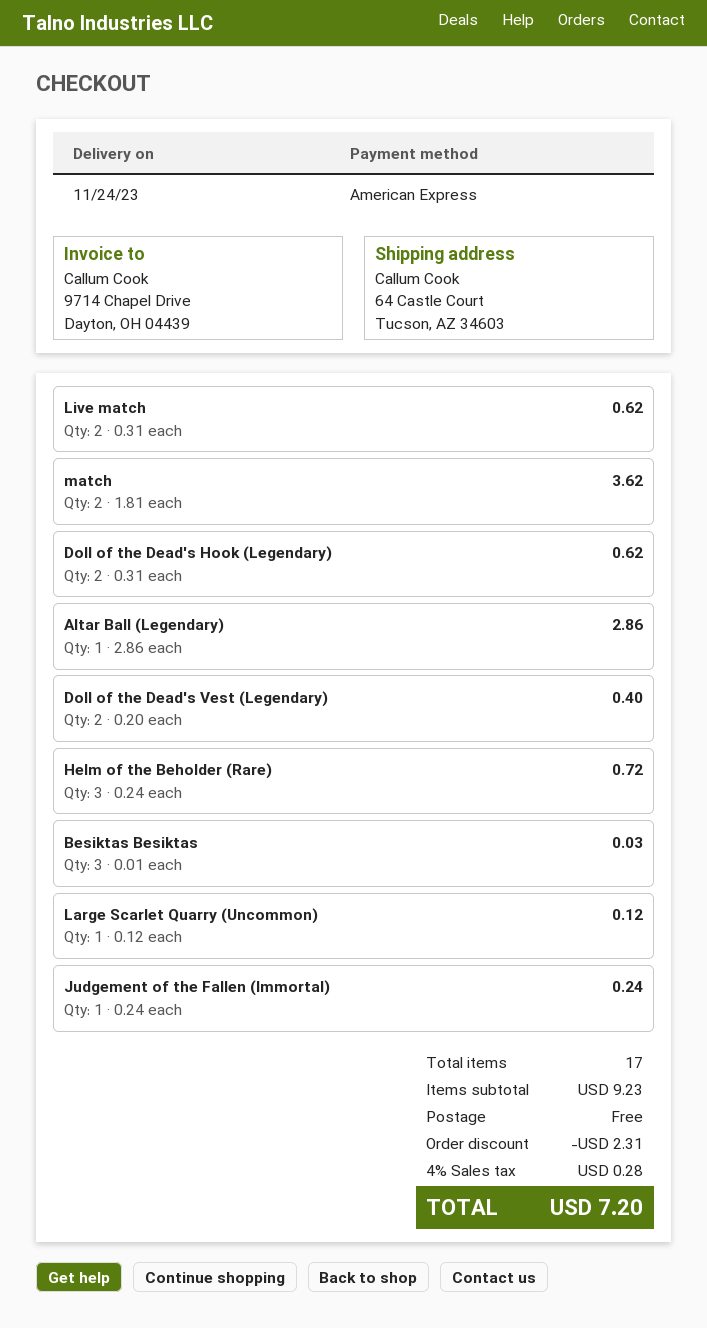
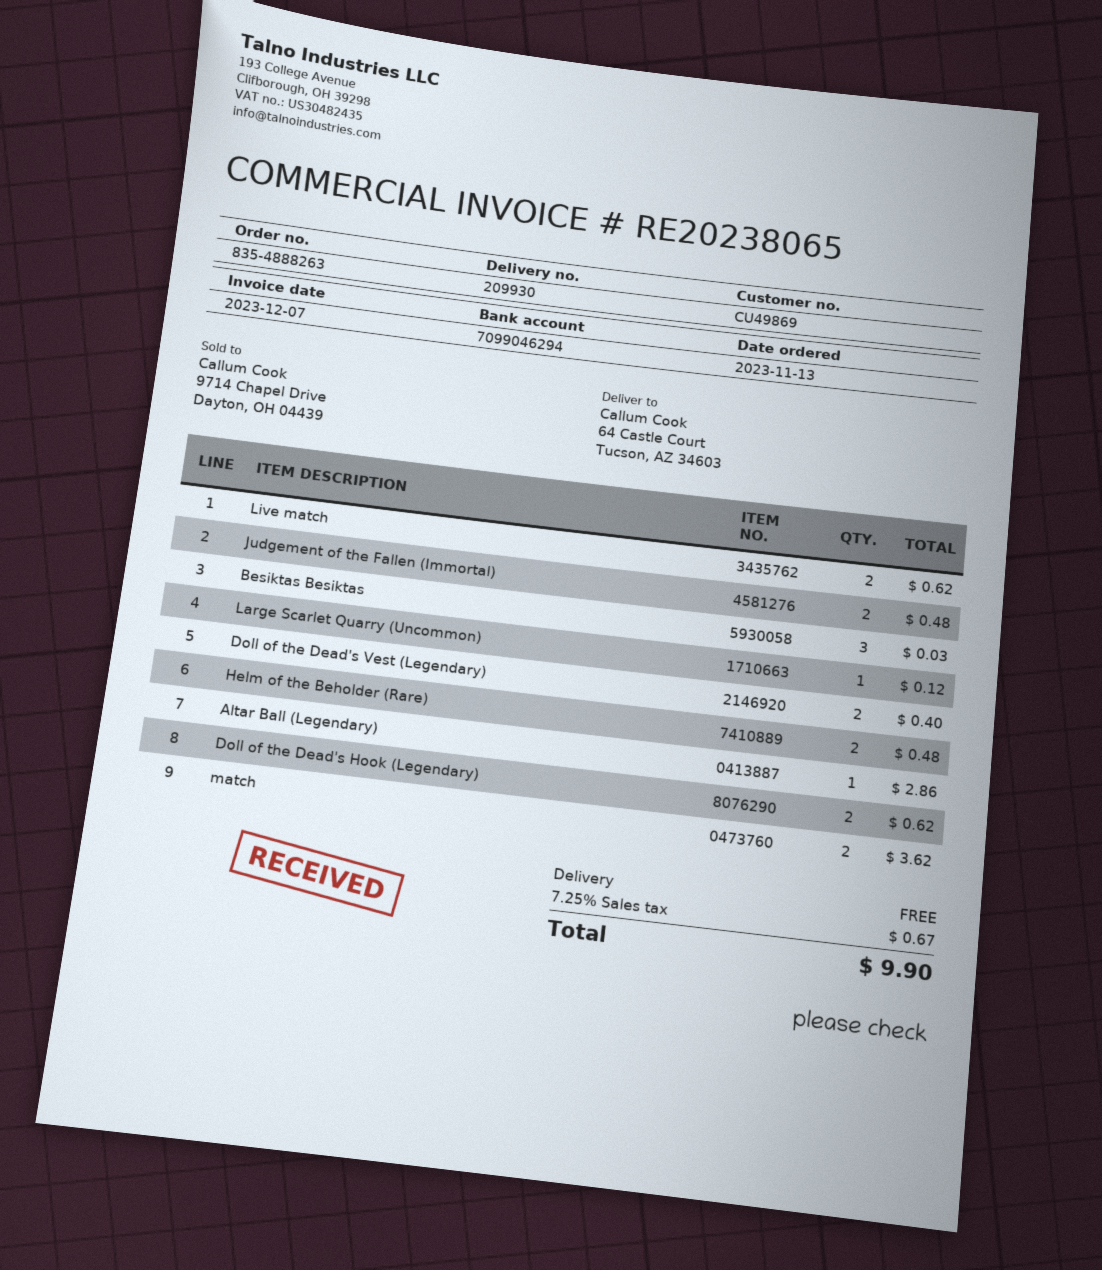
Helm of the Beholder (Rare): 3 for 0.72 -> 2 for 0.48
Judgement of the Fallen (Immortal): 1 for 0.24 -> 2 for 0.48
discount: 2.31 -> none
tax: 4% = 0.28 -> 7.25% = 0.67
total: 7.20 -> 9.90

